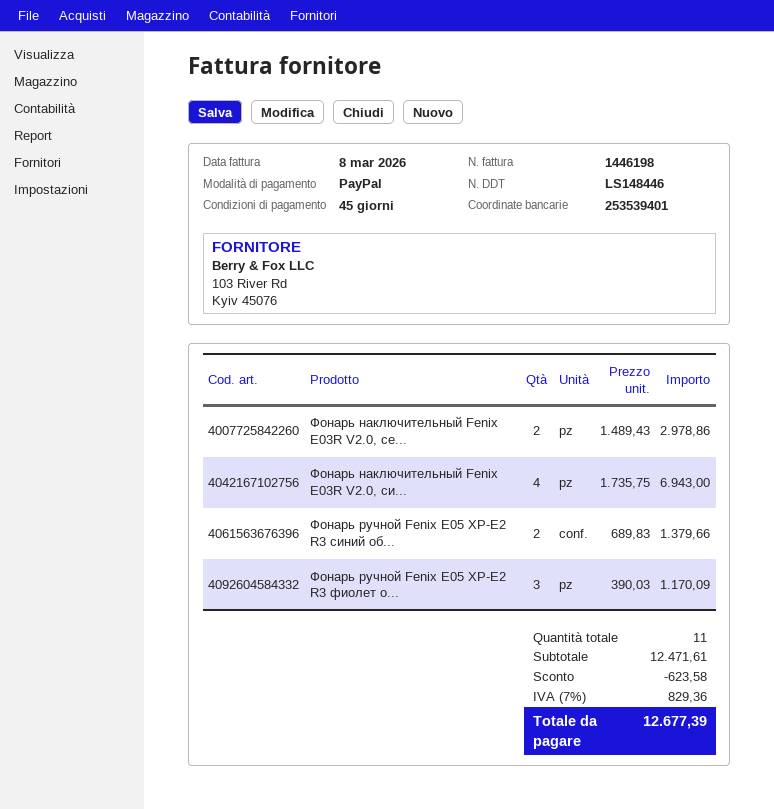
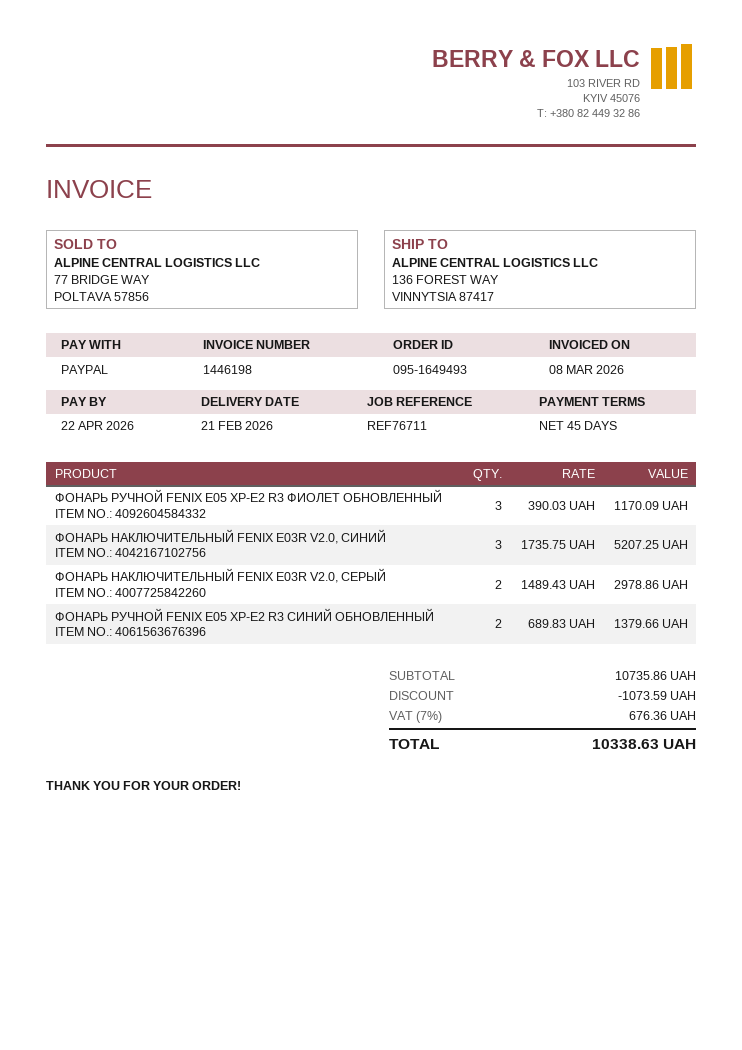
Фонарь наключительный Fenix E03R V2.0, си...: 4 x 1735.75 = 6943.00 -> 3 x 1735.75 = 5207.25
subtotal: 12471.61 -> 10735.86
discount: 623.58 -> 1073.59
tax: 7% = 829.36 -> 7% = 676.36
total: 12677.39 -> 10338.63

